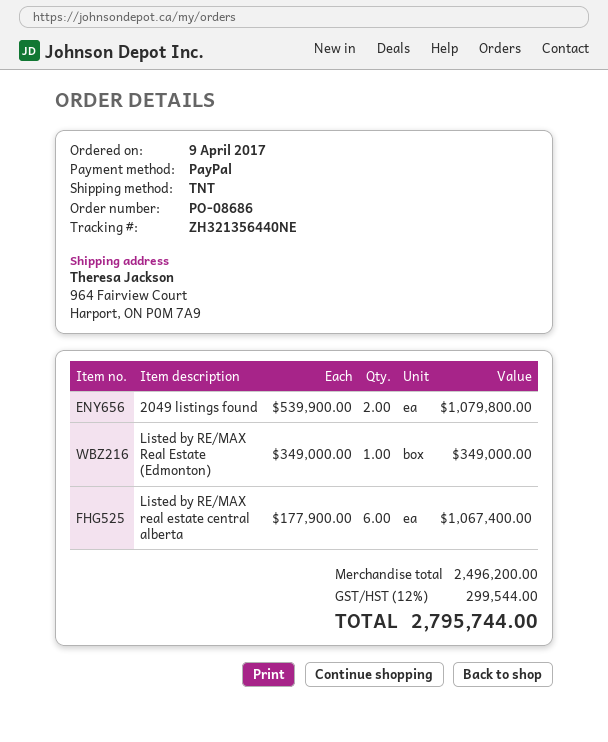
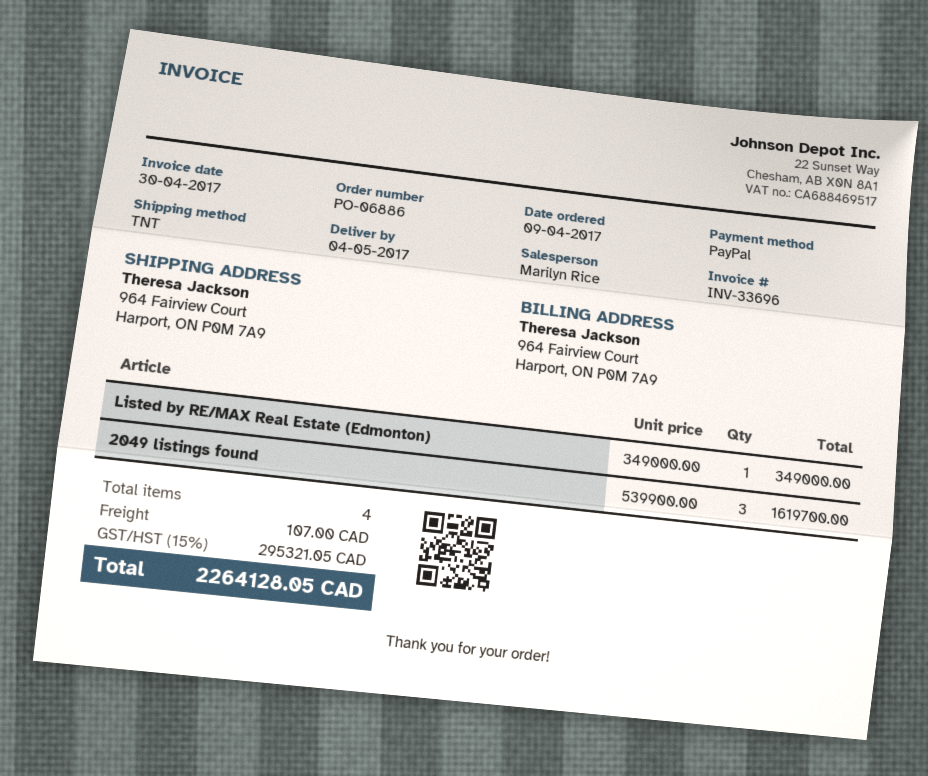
order number: PO-08686 -> PO-06886
2049 listings found: 2 x 539900.00 = 1079800.00 -> 3 x 539900.00 = 1619700.00
Listed by RE/MAX real estate central alberta: 6 x 177900.00 = 1067400.00 -> none
shipping: none -> 107.00
tax: 12% = 299544.00 -> 15% = 295321.05
total: 2795744.00 -> 2264128.05

